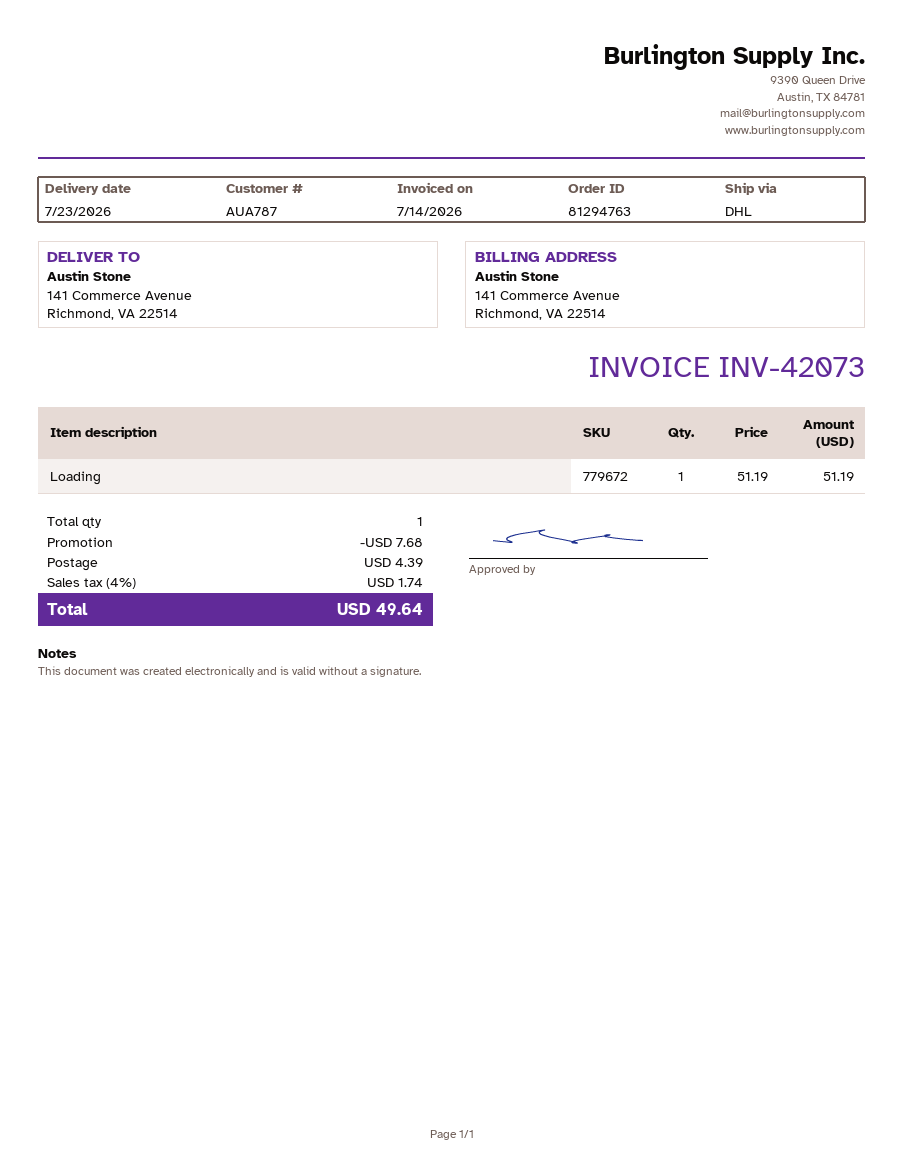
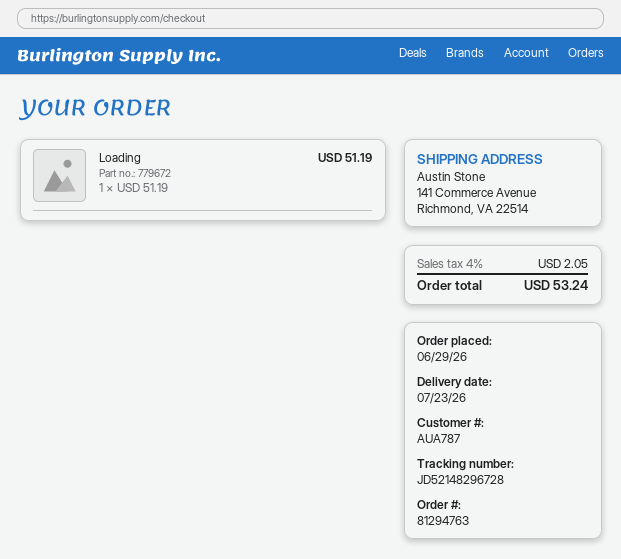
discount: 7.68 -> none
shipping: 4.39 -> none
tax: 4% = 1.74 -> 4% = 2.05
total: 49.64 -> 53.24

